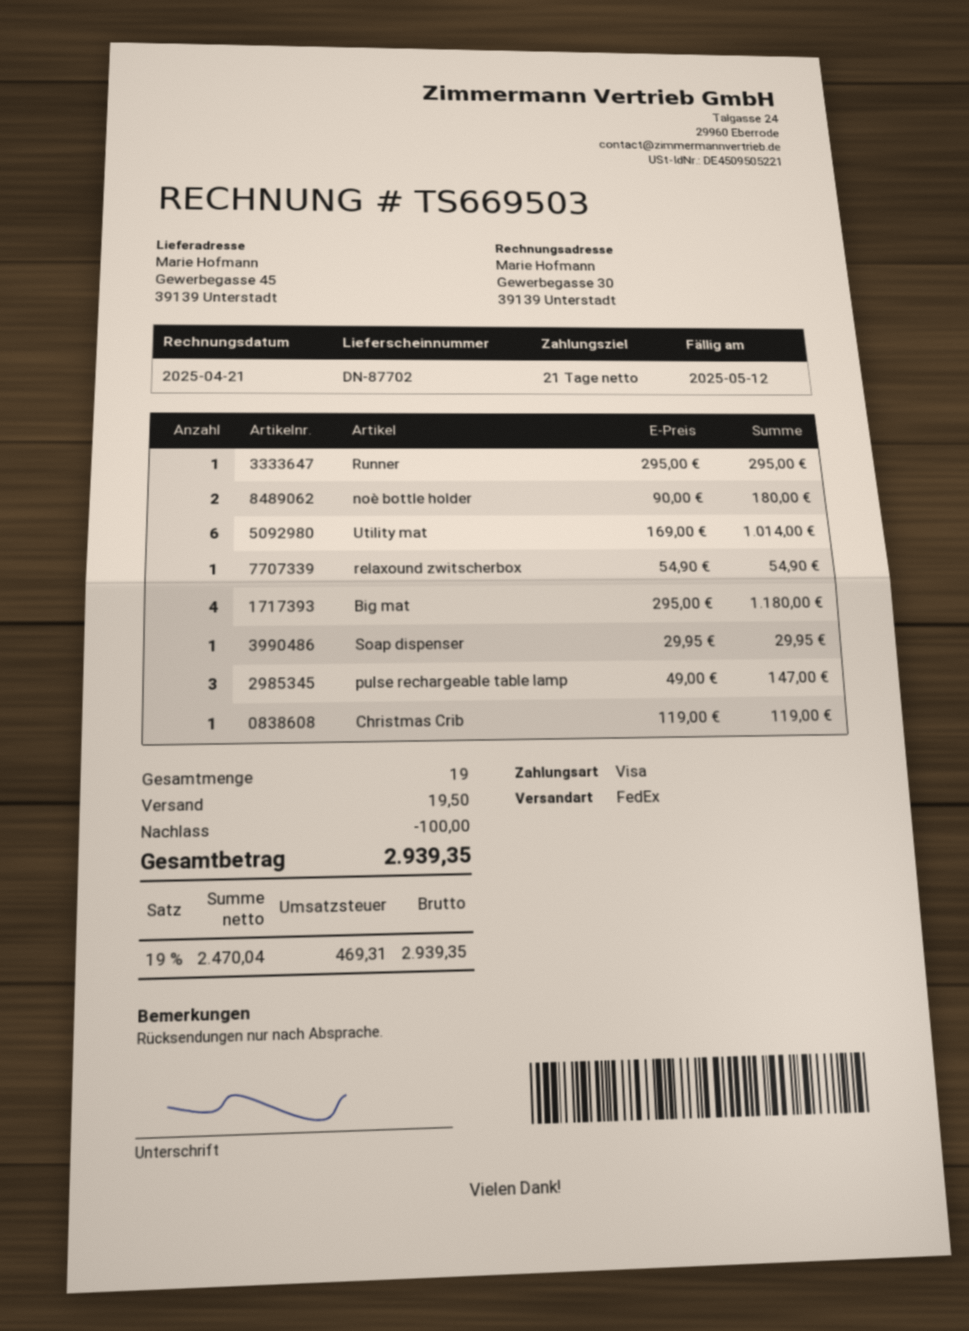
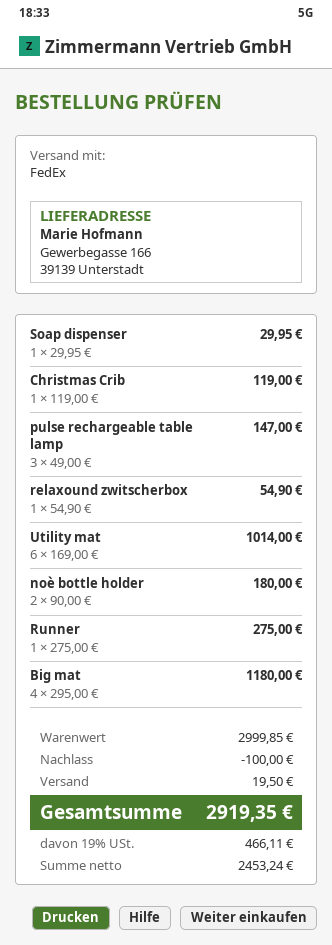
ship to: Gewerbegasse 45, 39139 Unterstadt -> Gewerbegasse 166, 39139 Unterstadt
Runner: 1 x 295.00 = 295.00 -> 1 x 275.00 = 275.00
net: 2470.04 -> 2453.24
tax: 19% = 469.31 -> 19% = 466.11
total: 2939.35 -> 2919.35

